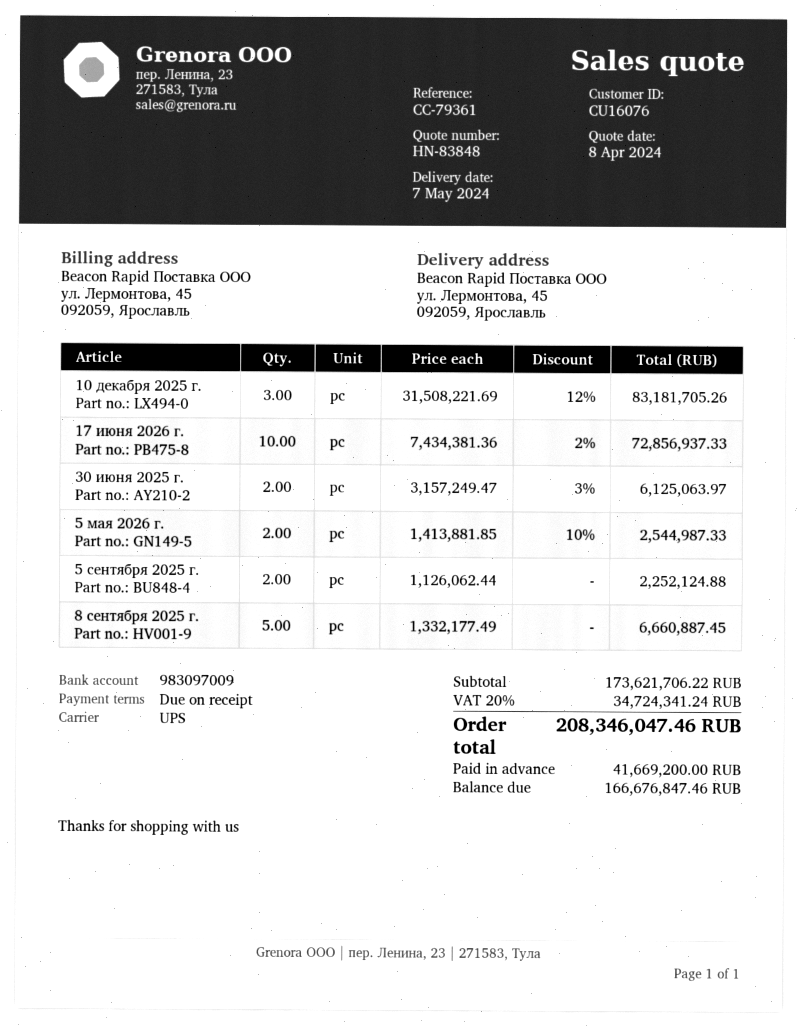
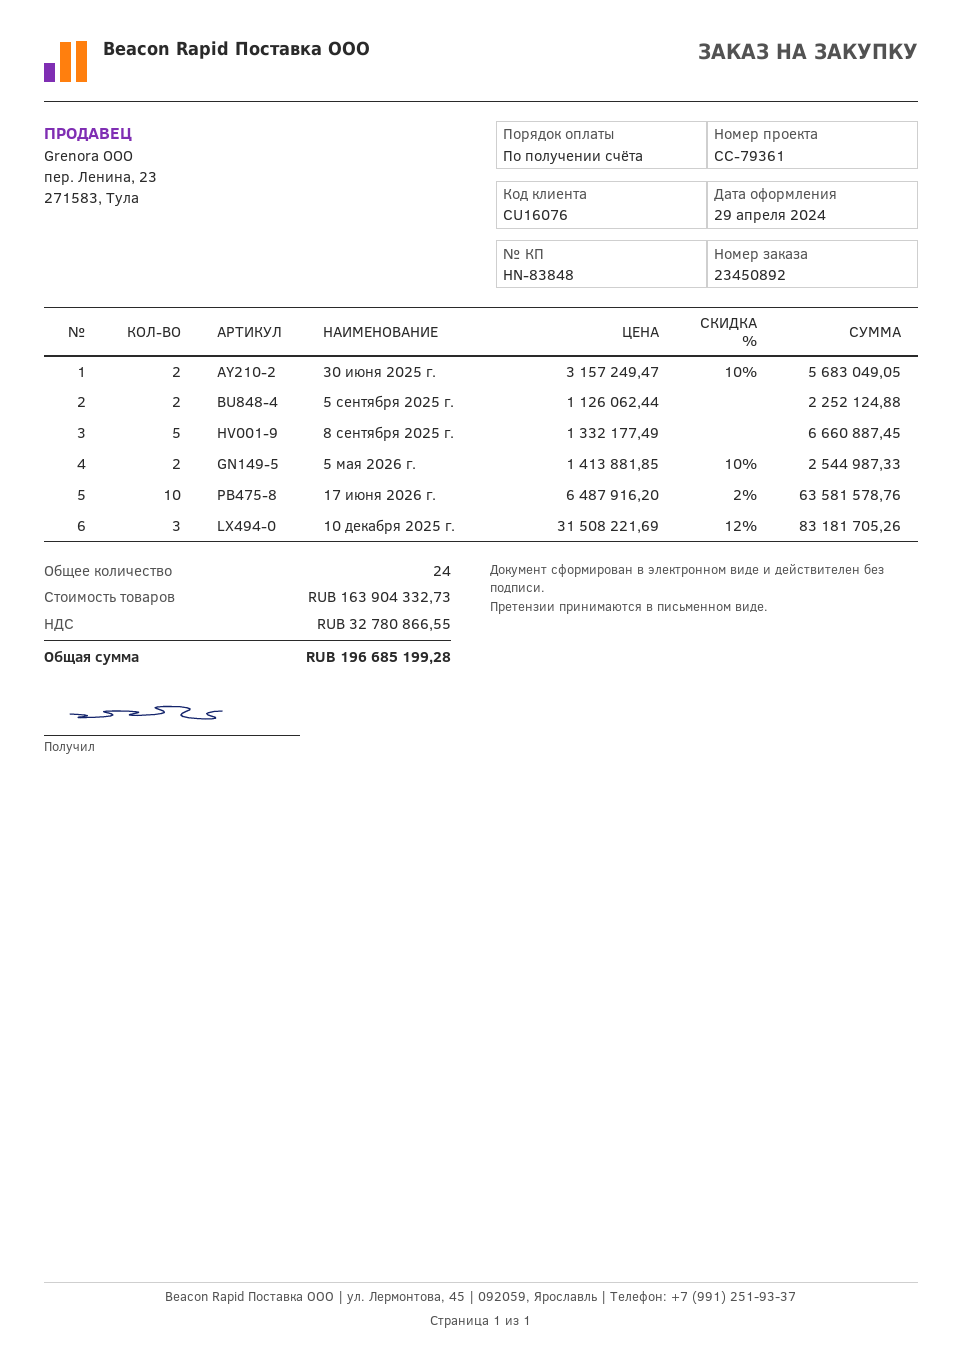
17 июня 2026 г.: 10 x 7434381.36 - 2% = 72856937.33 -> 10 x 6487916.20 - 2% = 63581578.76
30 июня 2025 г.: 2 x 3157249.47 - 3% = 6125063.97 -> 2 x 3157249.47 - 10% = 5683049.05
subtotal: 173621706.22 -> 163904332.73
tax: 34724341.24 -> 32780866.55
total: 208346047.46 -> 196685199.28

